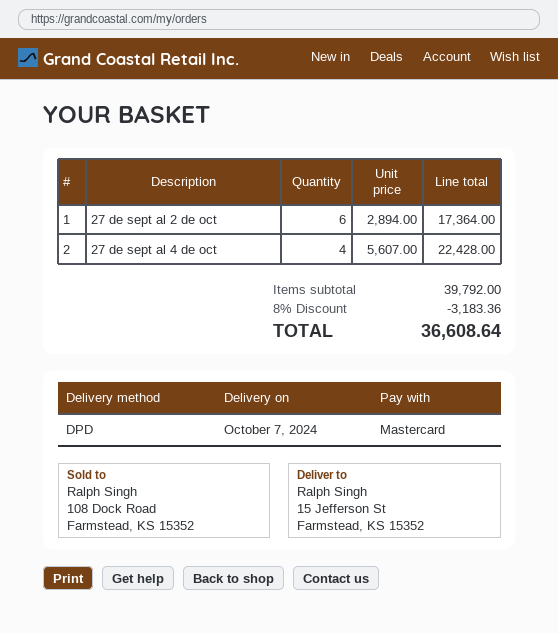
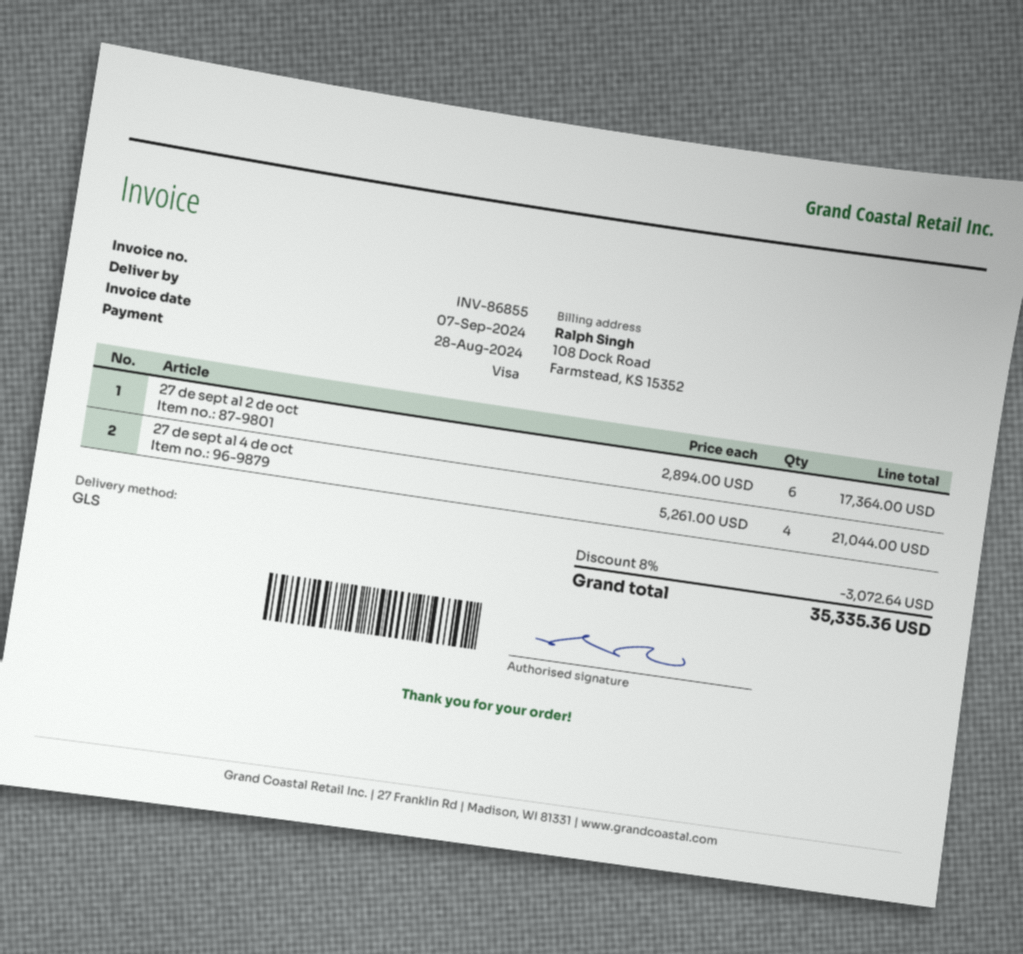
delivery date: 2024-10-07 -> 2024-09-07
payment method: Mastercard -> Visa
shipping method: DPD -> GLS
27 de sept al 4 de oct: 4 x 5607.00 = 22428.00 -> 4 x 5261.00 = 21044.00
discount: 8% = 3183.36 -> 8% = 3072.64
total: 36608.64 -> 35335.36

